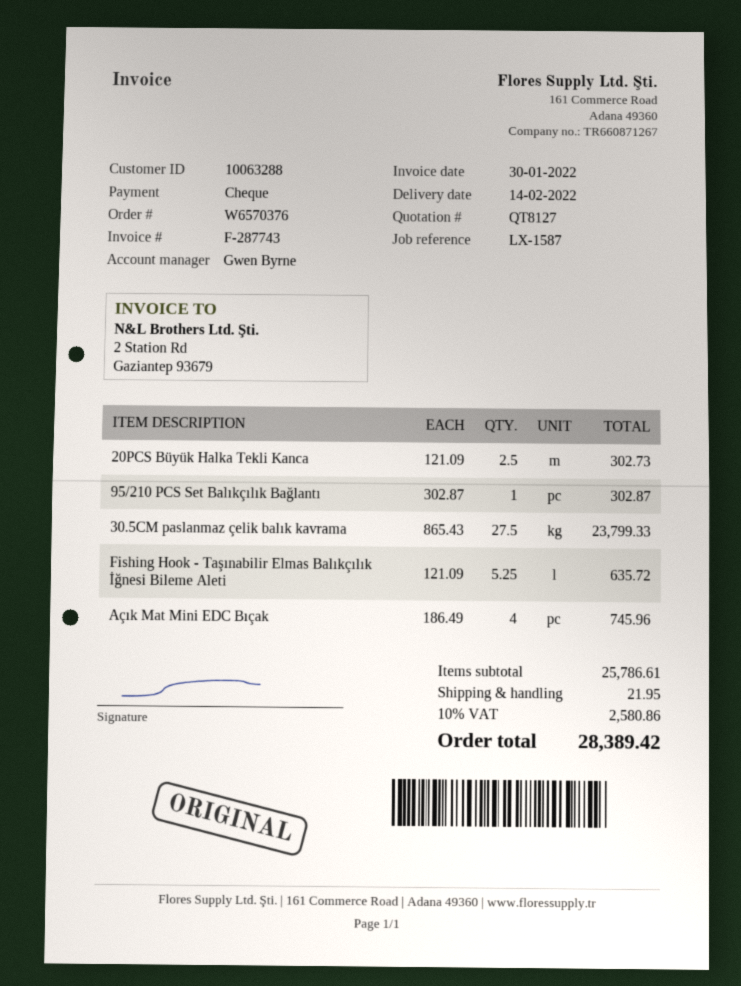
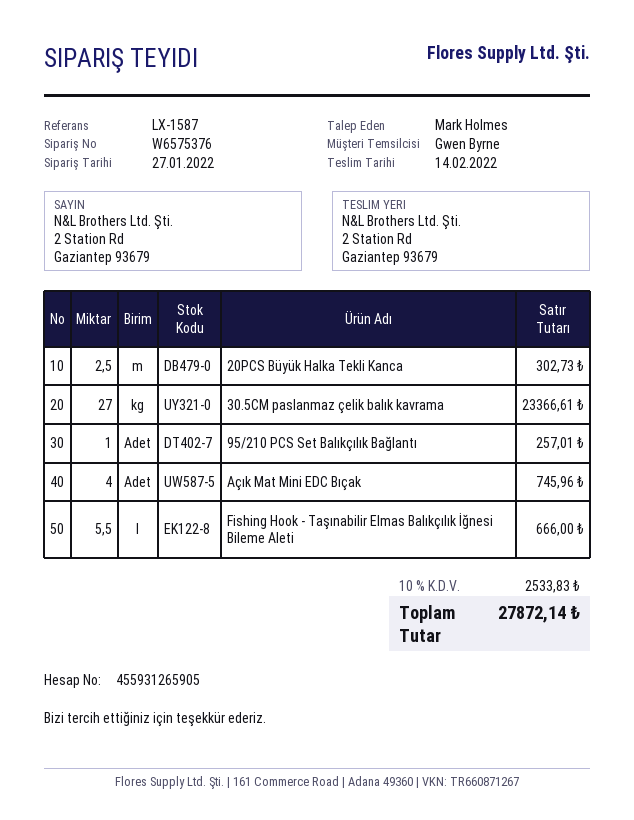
order number: W6570376 -> W6575376
95/210 PCS Set Balıkçılık Bağlantı: 1 for 302.87 -> 1 for 257.01
30.5CM paslanmaz çelik balık kavrama: 27.5 for 23799.33 -> 27 for 23366.61
Fishing Hook - Taşınabilir Elmas Balıkçılık İğnesi Bileme Aleti: 5.25 for 635.72 -> 5.5 for 666.00
shipping: 21.95 -> none
tax: 10% = 2580.86 -> 10% = 2533.83
total: 28389.42 -> 27872.14

